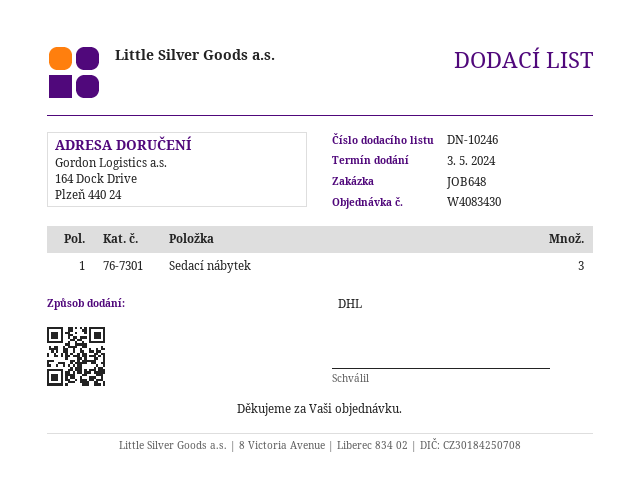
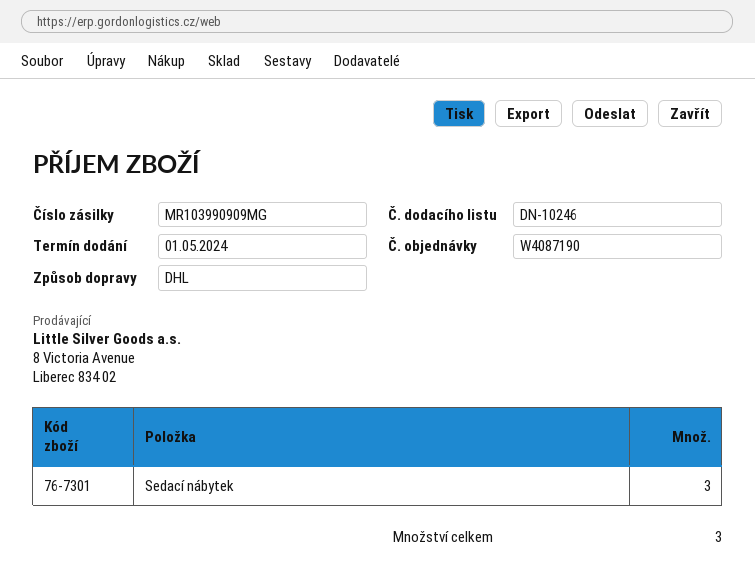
order number: W4083430 -> W4087190
delivery date: 2024-05-03 -> 2024-05-01

